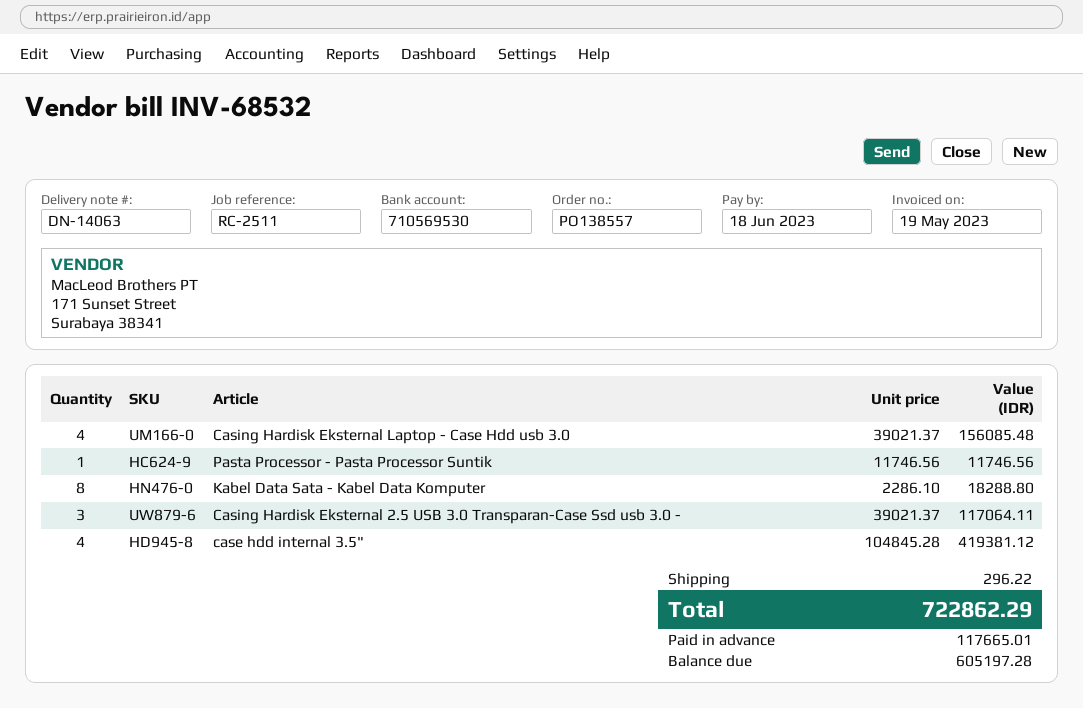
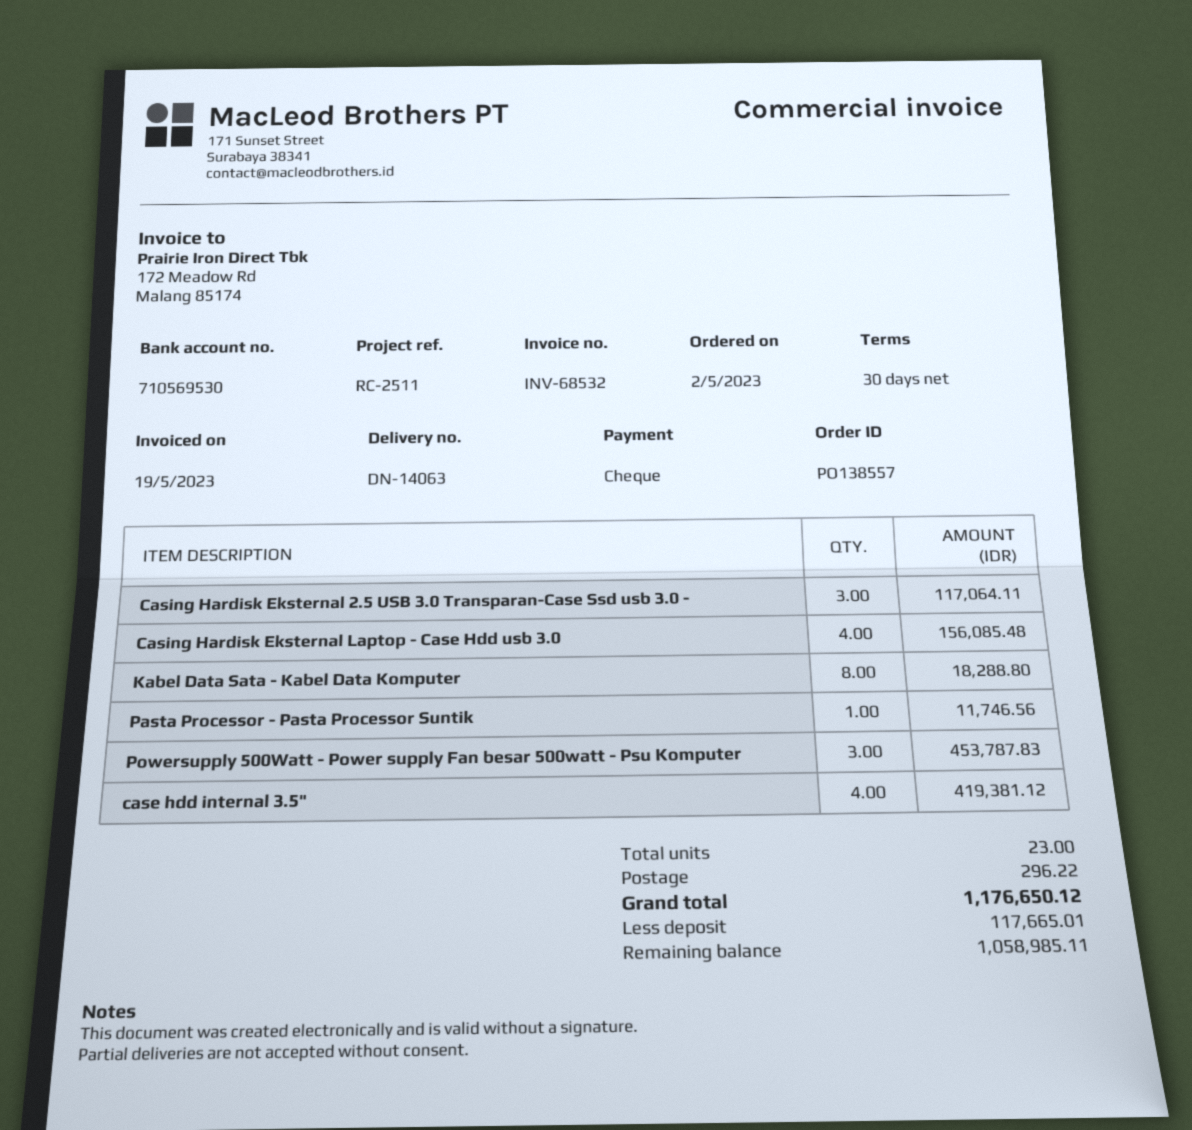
Powersupply 500Watt - Power supply Fan besar 500watt - Psu Komputer: none -> 3 for 453787.83
total: 722862.29 -> 1176650.12
balance: 605197.28 -> 1058985.11

